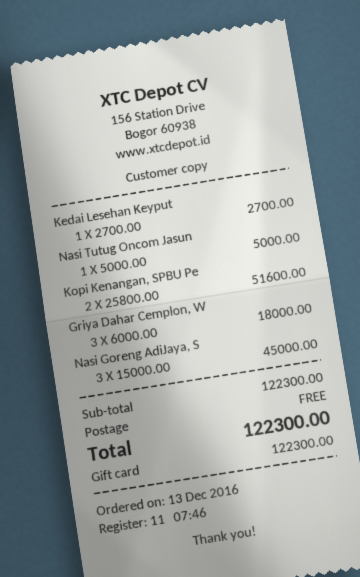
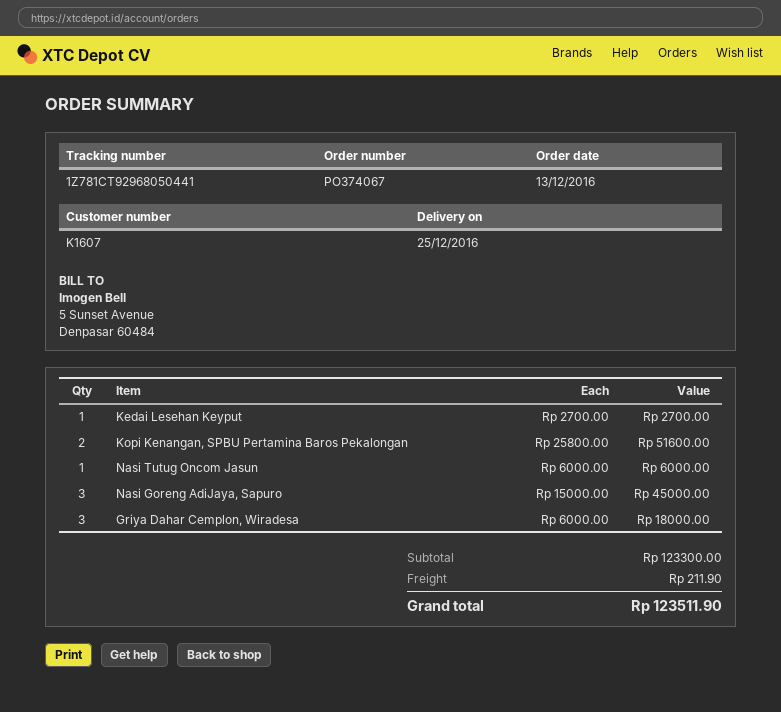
Nasi Tutug Oncom Jasun: 1 x 5000.00 = 5000.00 -> 1 x 6000.00 = 6000.00
subtotal: 122300.00 -> 123300.00
shipping: 0.00 -> 211.90
total: 122300.00 -> 123511.90

